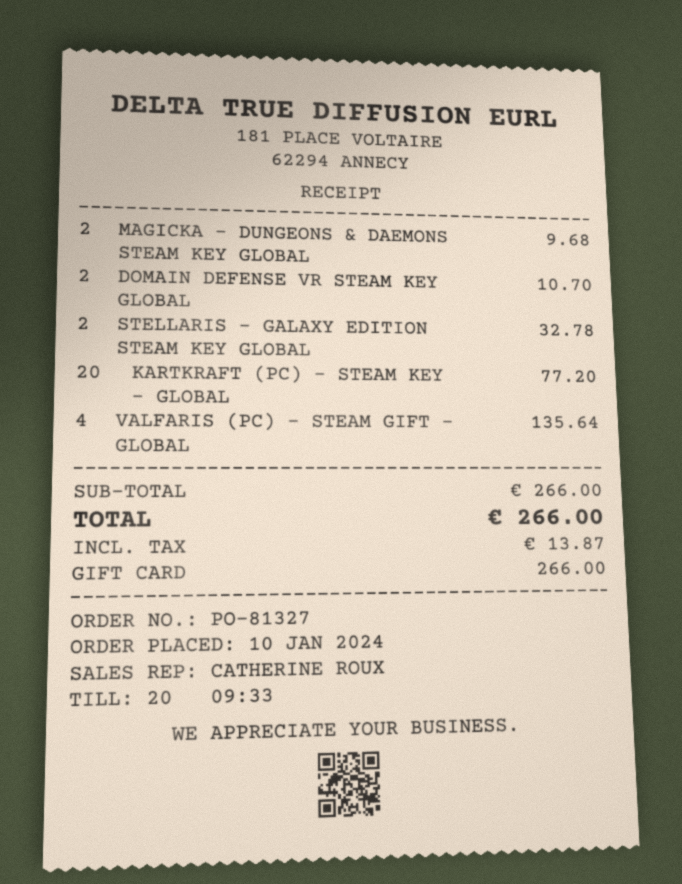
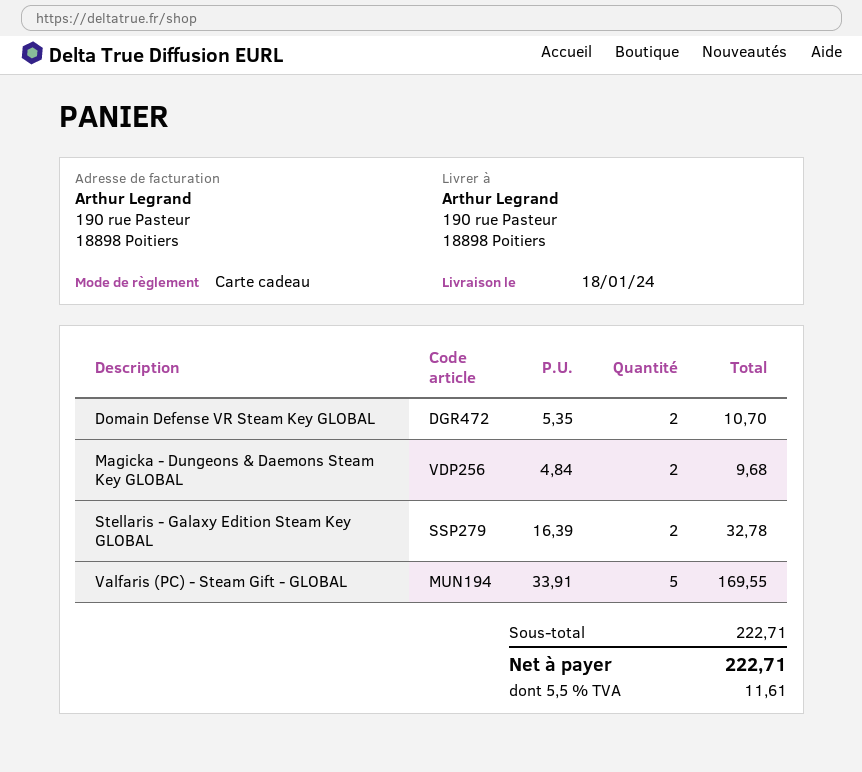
KARTKRAFT (PC) - STEAM KEY - GLOBAL: 20 for 77.20 -> none
VALFARIS (PC) - STEAM GIFT - GLOBAL: 4 for 135.64 -> 5 for 169.55
subtotal: 266.00 -> 222.71
tax: 13.87 -> 11.61
total: 266.00 -> 222.71

